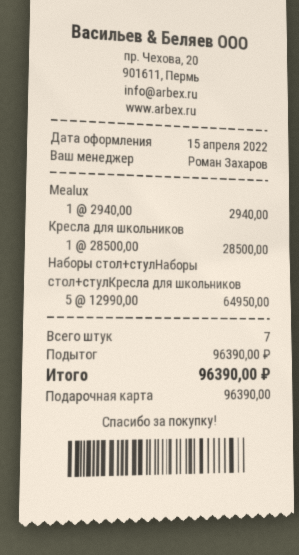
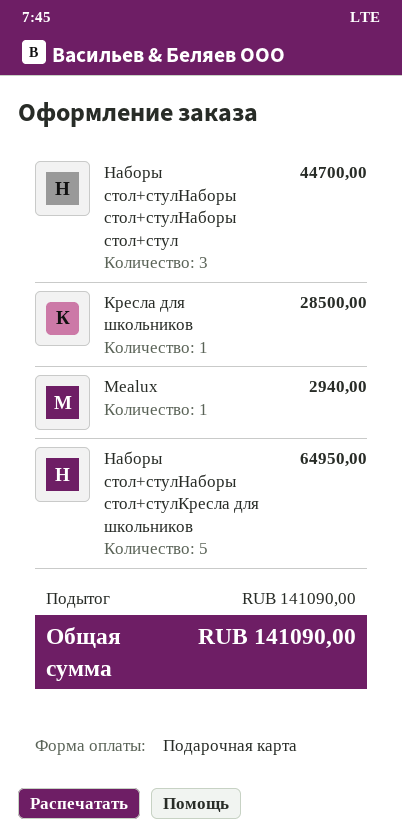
Наборы стол+стулНаборы стол+стулНаборы стол+стул: none -> 3 for 44700.00
subtotal: 96390.00 -> 141090.00
total: 96390.00 -> 141090.00

